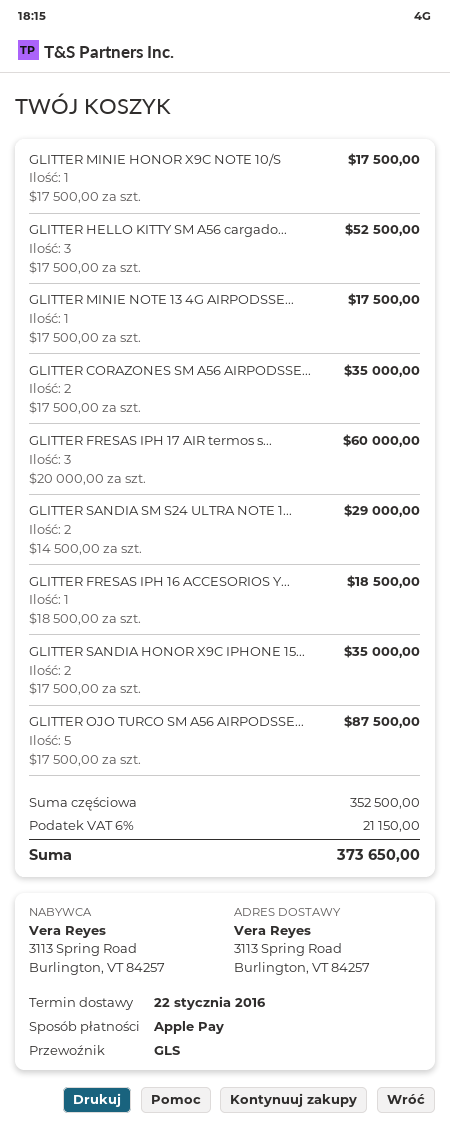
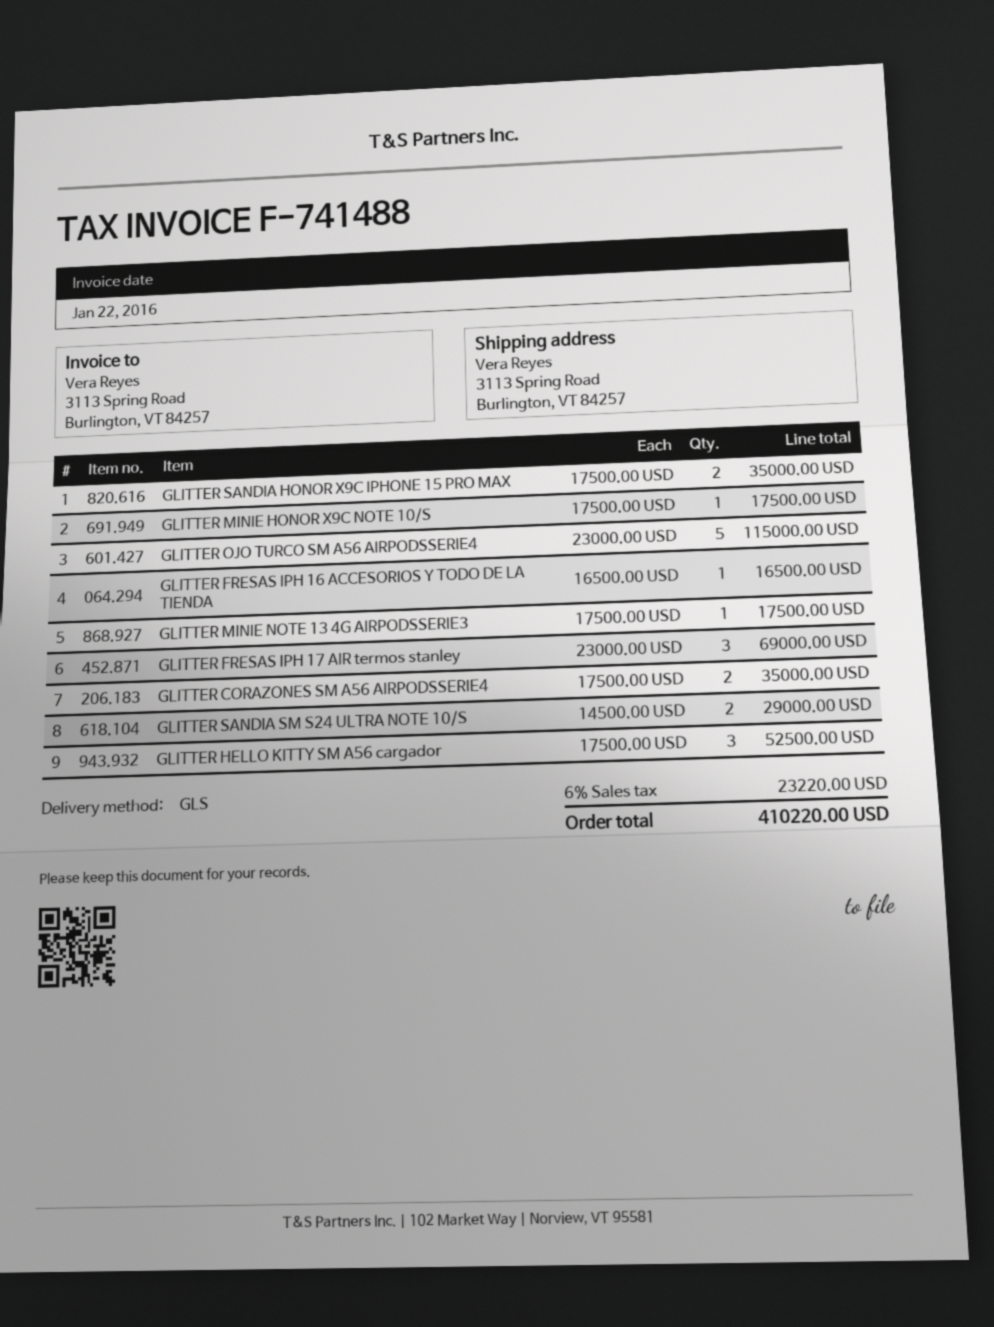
GLITTER FRESAS IPH 17 AIR termos s...: 3 x 20000.00 = 60000.00 -> 3 x 23000.00 = 69000.00
GLITTER FRESAS IPH 16 ACCESORIOS Y...: 1 x 18500.00 = 18500.00 -> 1 x 16500.00 = 16500.00
GLITTER OJO TURCO SM A56 AIRPODSSE...: 5 x 17500.00 = 87500.00 -> 5 x 23000.00 = 115000.00
tax: 6% = 21150.00 -> 6% = 23220.00
total: 373650.00 -> 410220.00

